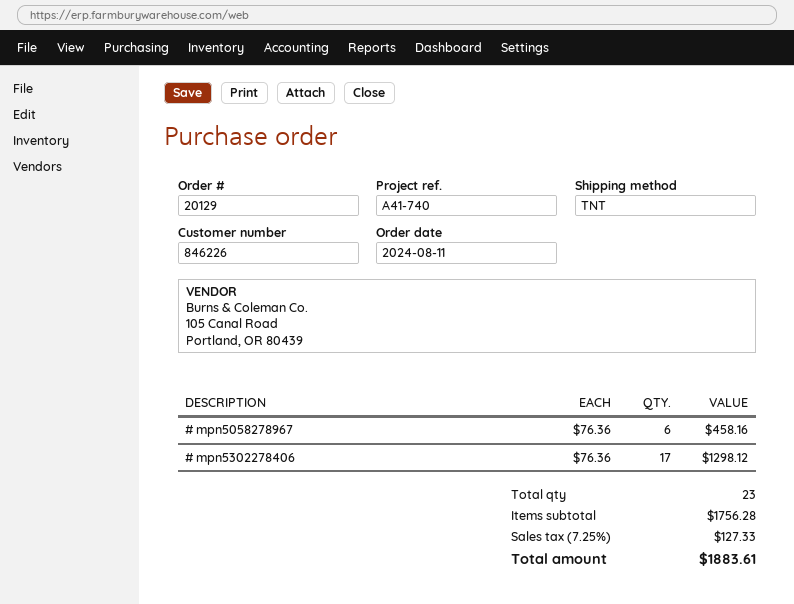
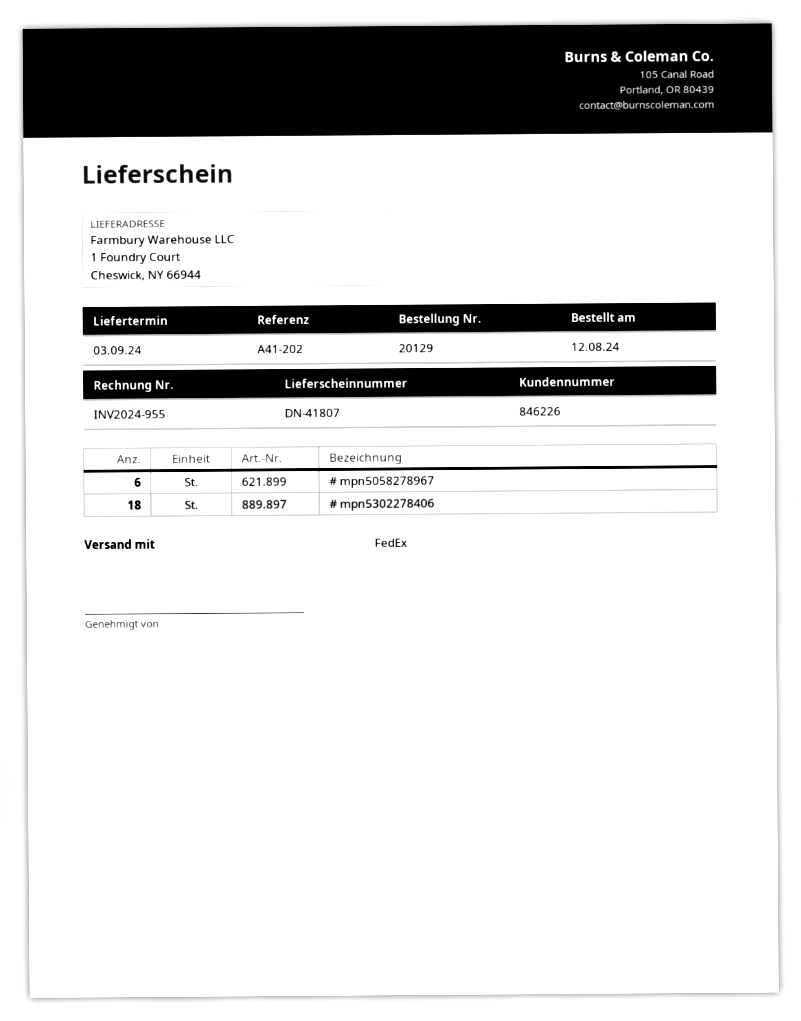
order date: 2024-08-11 -> 2024-08-12
reference: A41-740 -> A41-202
shipping method: TNT -> FedEx
# mpn5302278406: 17 -> 18

